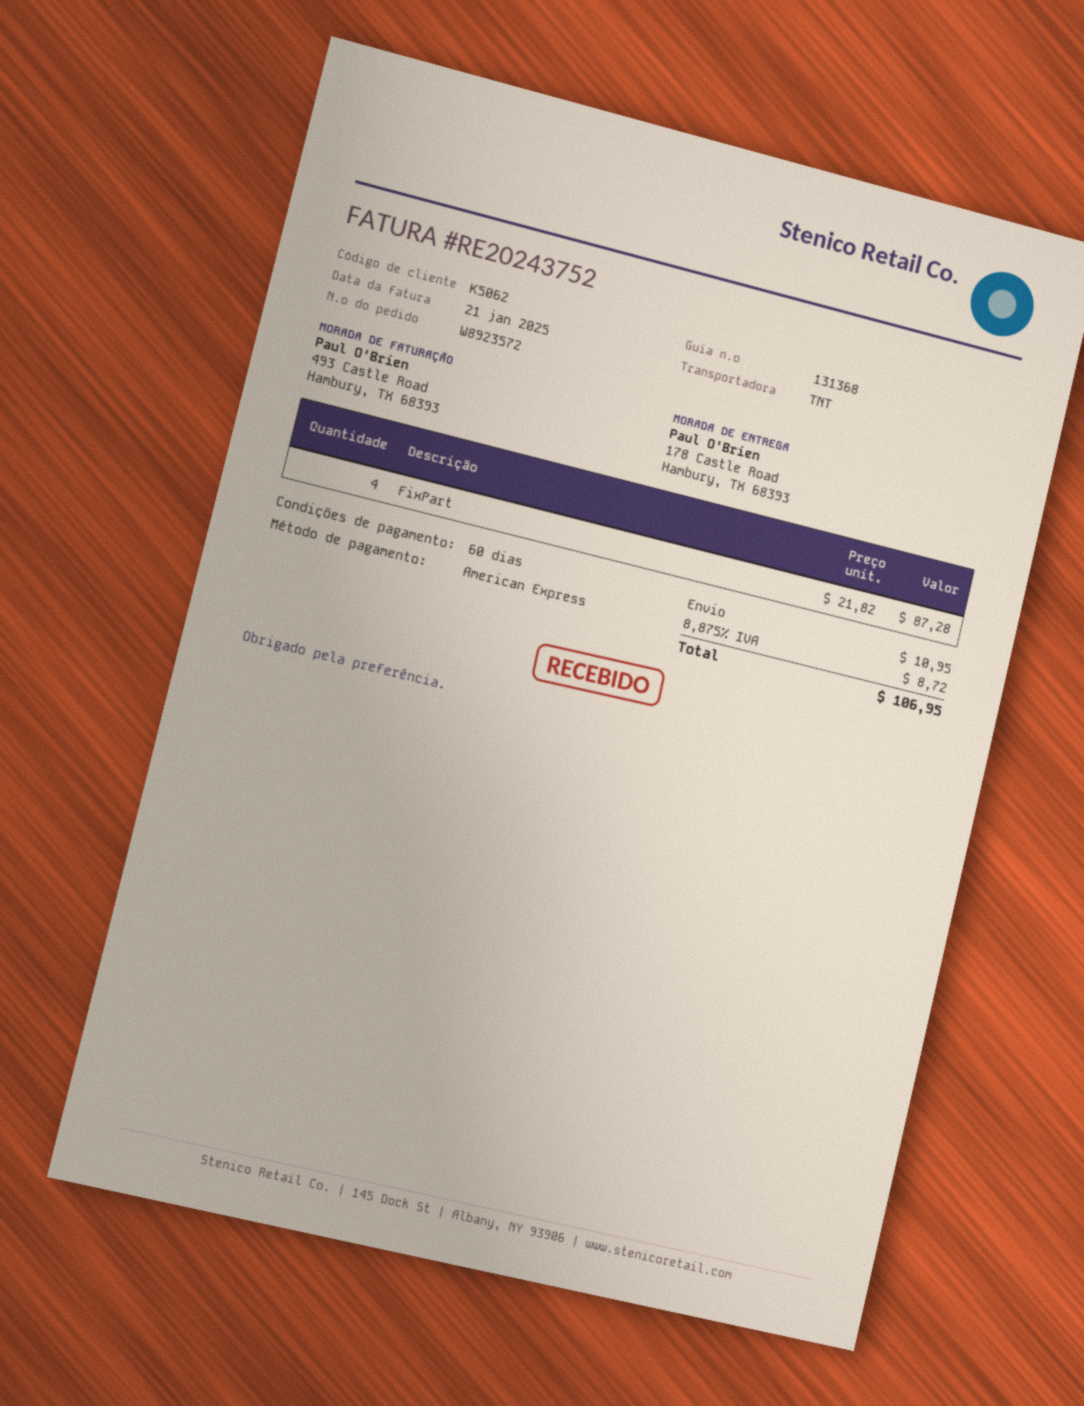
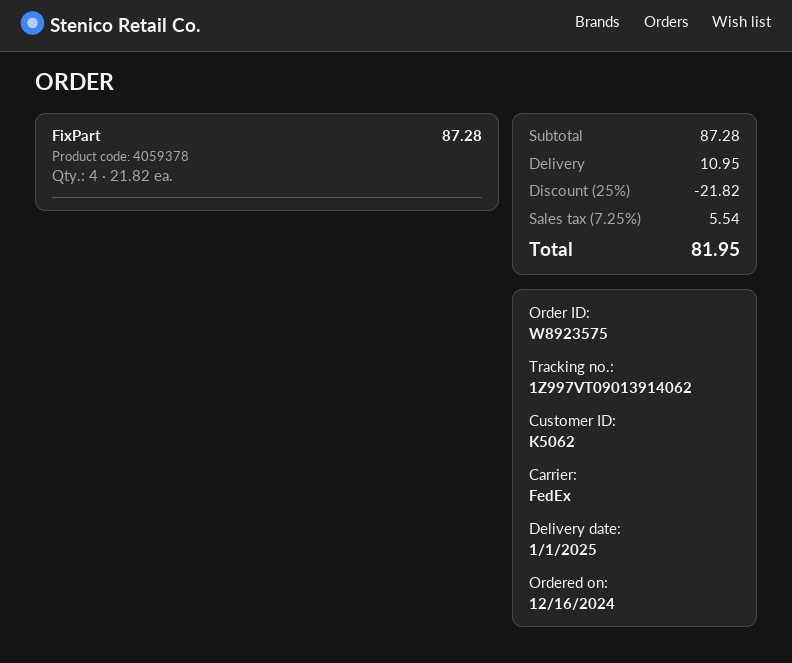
order number: W8923572 -> W8923575
shipping method: TNT -> FedEx
discount: none -> 25% = 21.82
tax: 8.875% = 8.72 -> 7.25% = 5.54
total: 106.95 -> 81.95

